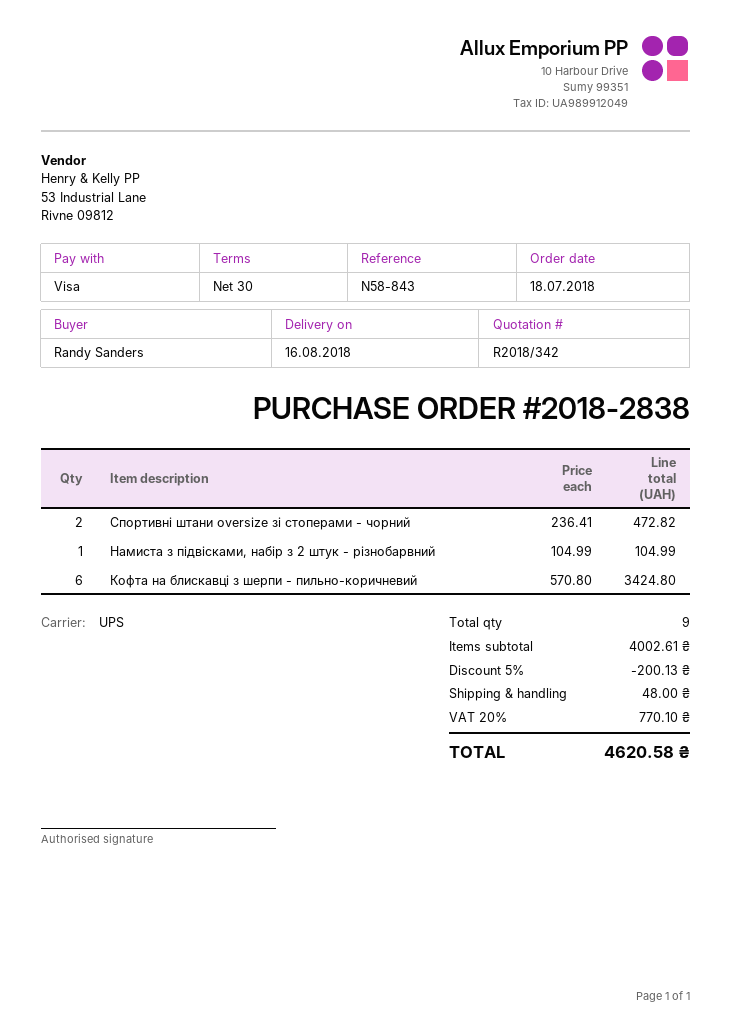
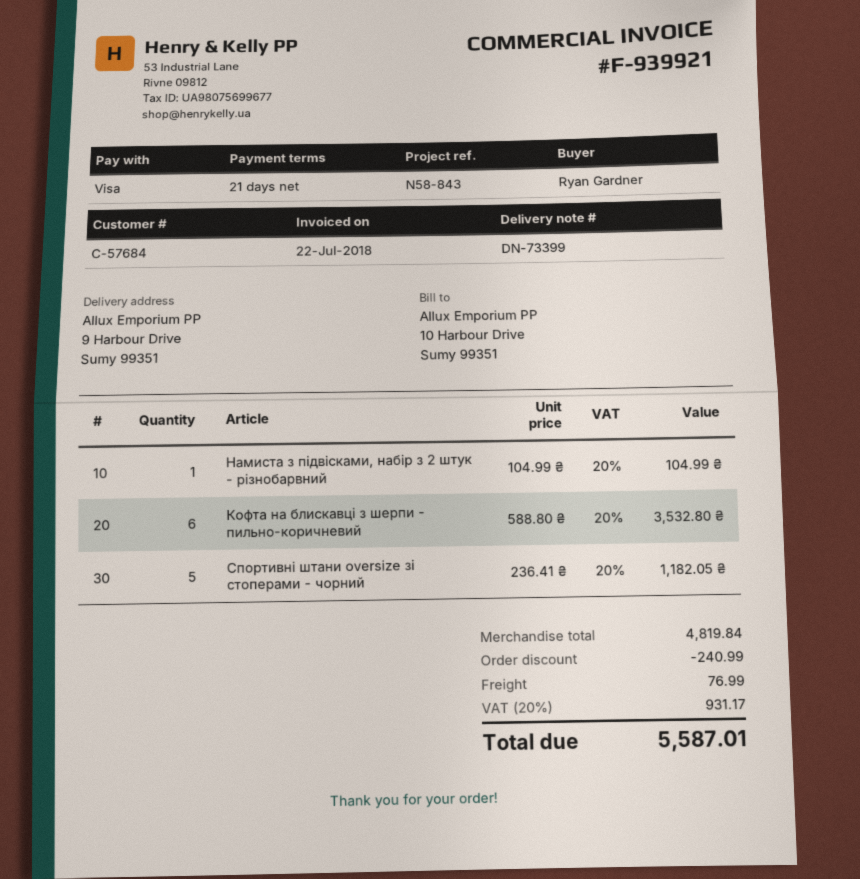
payment terms: 30 days -> 21 days
ordered by: Randy Sanders -> Ryan Gardner
Спортивні штани oversize зі стоперами - чорний: 2 x 236.41 = 472.82 -> 5 x 236.41 = 1182.05
Кофта на блискавці з шерпи - пильно-коричневий: 6 x 570.80 = 3424.80 -> 6 x 588.80 = 3532.80
subtotal: 4002.61 -> 4819.84
discount: 200.13 -> 240.99
shipping: 48.00 -> 76.99
tax: 20% = 770.10 -> 20% = 931.17
total: 4620.58 -> 5587.01

